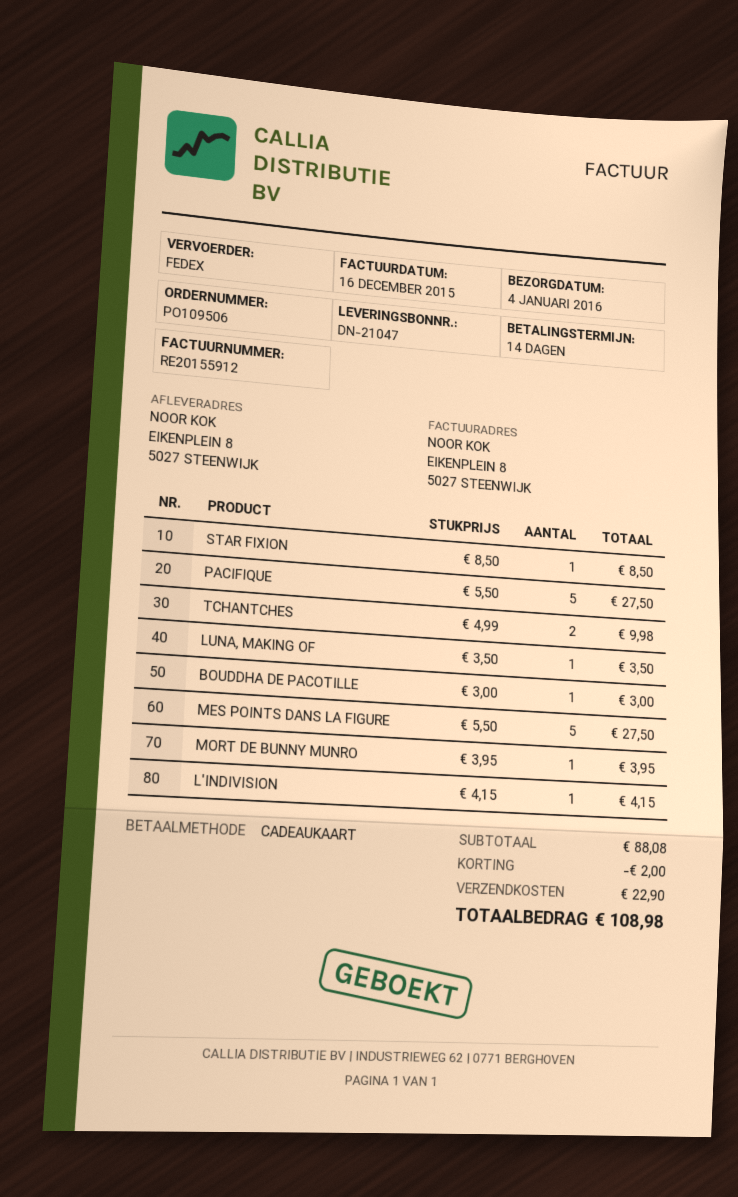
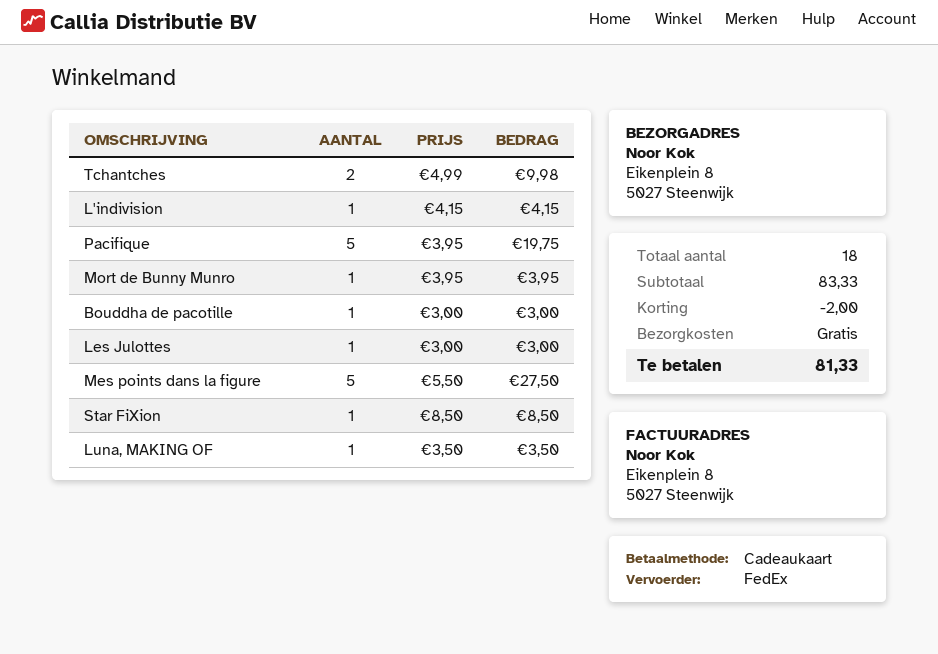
PACIFIQUE: 5 x 5.50 = 27.50 -> 5 x 3.95 = 19.75
Les Julottes: none -> 1 x 3.00 = 3.00
subtotal: 88.08 -> 83.33
shipping: 22.90 -> 0.00
total: 108.98 -> 81.33

